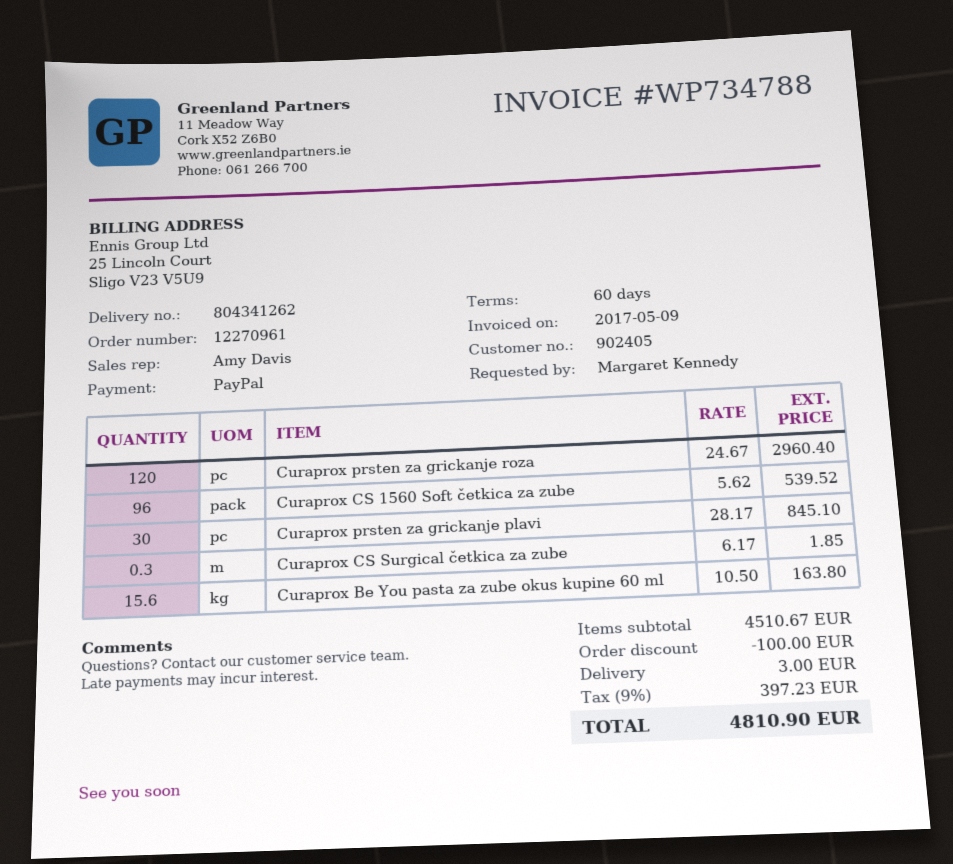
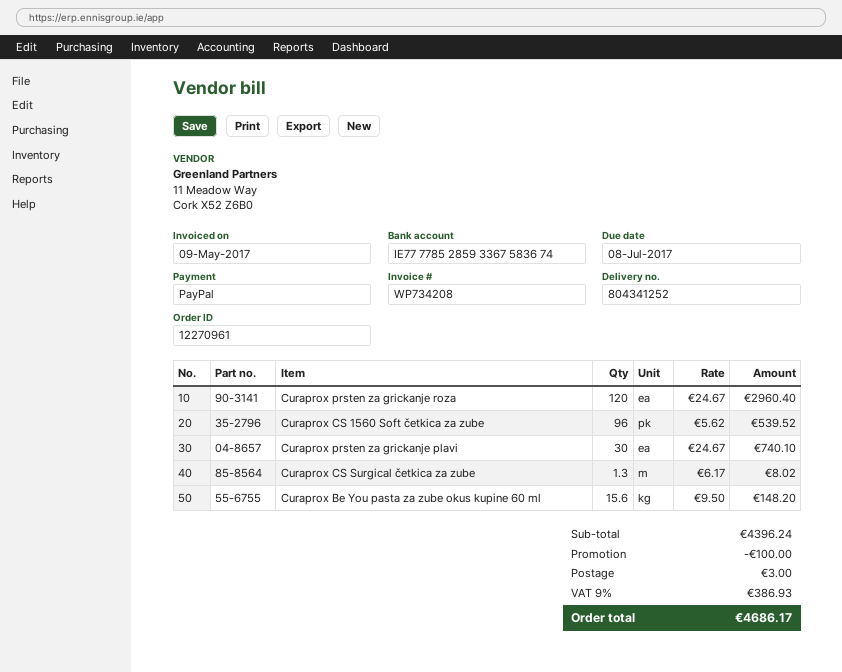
delivery note number: 804341262 -> 804341252
invoice number: WP734788 -> WP734208
Curaprox prsten za grickanje plavi: 30 x 28.17 = 845.10 -> 30 x 24.67 = 740.10
Curaprox CS Surgical četkica za zube: 0.3 x 6.17 = 1.85 -> 1.3 x 6.17 = 8.02
Curaprox Be You pasta za zube okus kupine 60 ml: 15.6 x 10.50 = 163.80 -> 15.6 x 9.50 = 148.20
subtotal: 4510.67 -> 4396.24
tax: 9% = 397.23 -> 9% = 386.93
total: 4810.90 -> 4686.17

